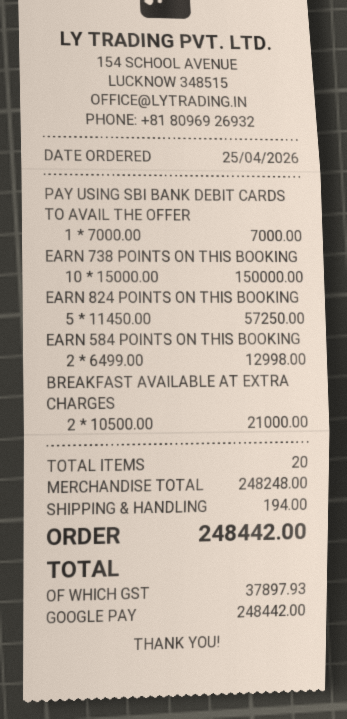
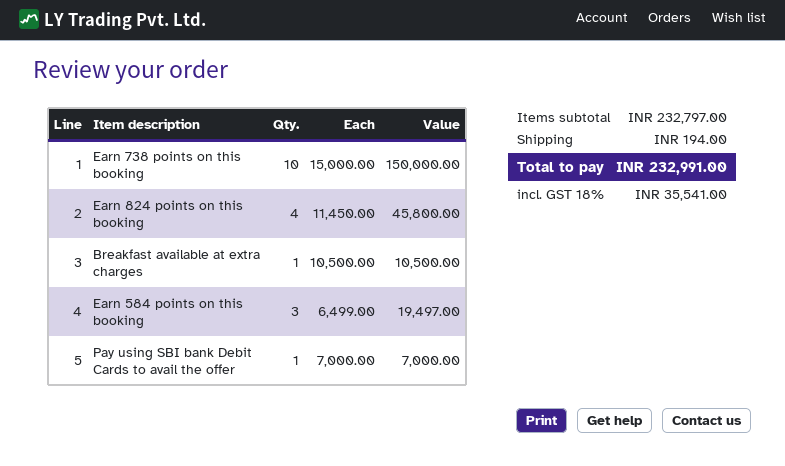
EARN 824 POINTS ON THIS BOOKING: 5 x 11450.00 = 57250.00 -> 4 x 11450.00 = 45800.00
EARN 584 POINTS ON THIS BOOKING: 2 x 6499.00 = 12998.00 -> 3 x 6499.00 = 19497.00
BREAKFAST AVAILABLE AT EXTRA CHARGES: 2 x 10500.00 = 21000.00 -> 1 x 10500.00 = 10500.00
subtotal: 248248.00 -> 232797.00
tax: 37897.93 -> 35541.00
total: 248442.00 -> 232991.00

